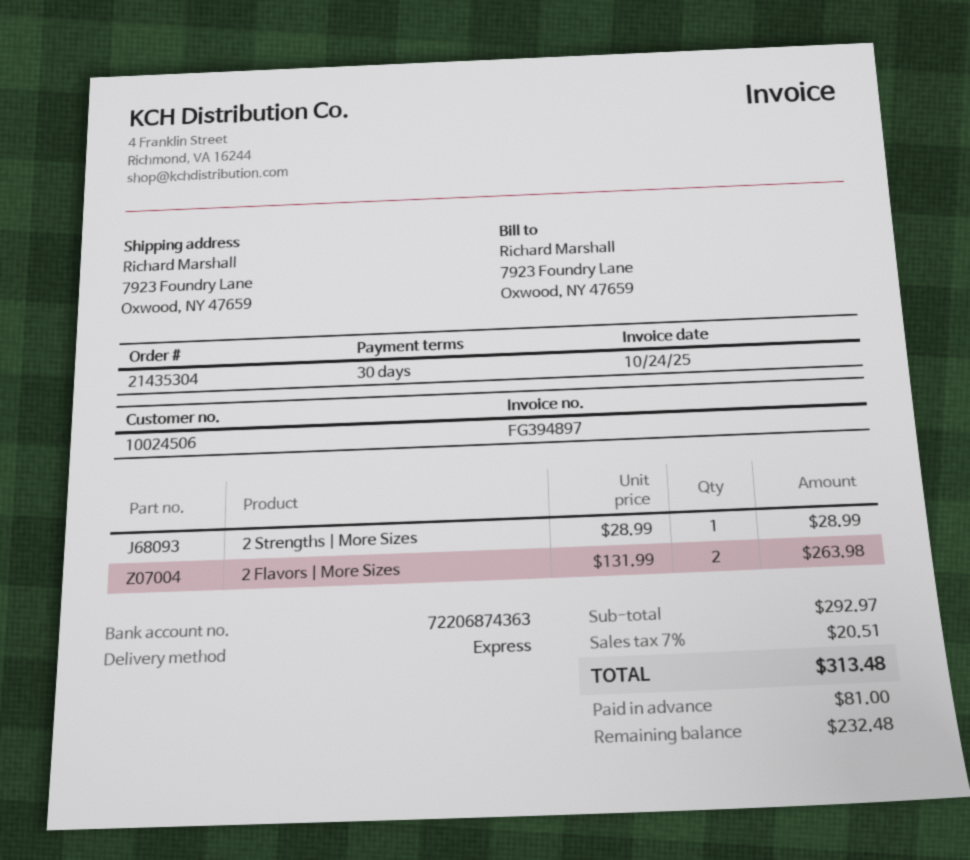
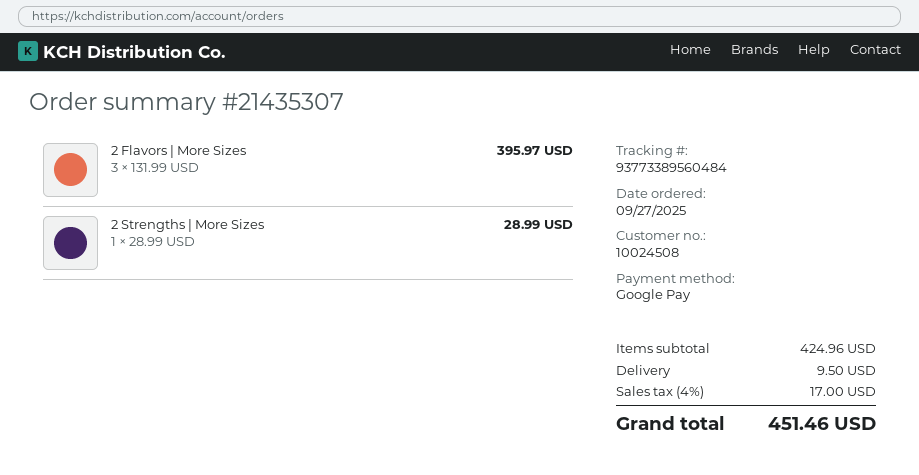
order number: 21435304 -> 21435307
customer number: 10024506 -> 10024508
2 Flavors | More Sizes: 2 x 131.99 = 263.98 -> 3 x 131.99 = 395.97
subtotal: 292.97 -> 424.96
shipping: none -> 9.50
tax: 7% = 20.51 -> 4% = 17.00
total: 313.48 -> 451.46

